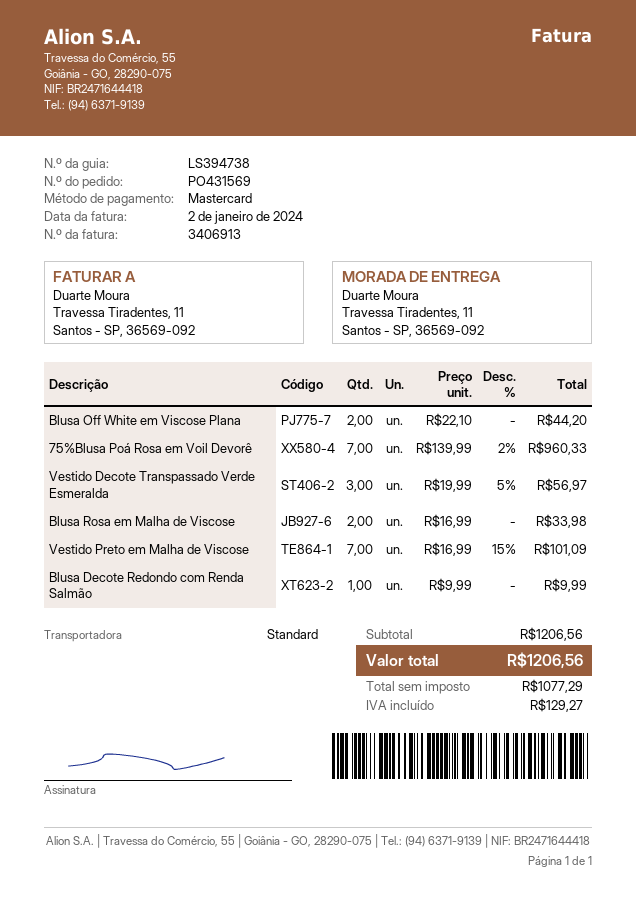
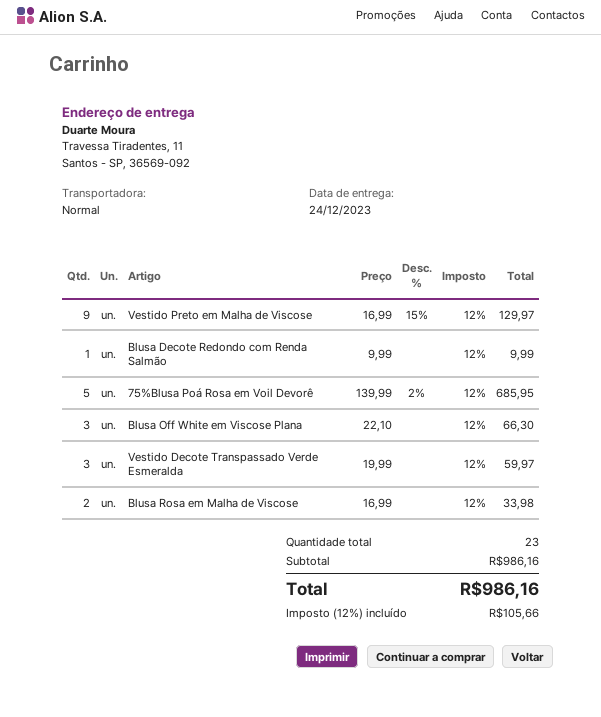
Blusa Off White em Viscose Plana: 2 x 22.10 = 44.20 -> 3 x 22.10 = 66.30
75%Blusa Poá Rosa em Voil Devorê: 7 x 139.99 - 2% = 960.33 -> 5 x 139.99 - 2% = 685.95
Vestido Decote Transpassado Verde Esmeralda: 3 x 19.99 - 5% = 56.97 -> 3 x 19.99 = 59.97
Vestido Preto em Malha de Viscose: 7 x 16.99 - 15% = 101.09 -> 9 x 16.99 - 15% = 129.97
subtotal: 1206.56 -> 986.16
tax: 129.27 -> 105.66
total: 1206.56 -> 986.16

